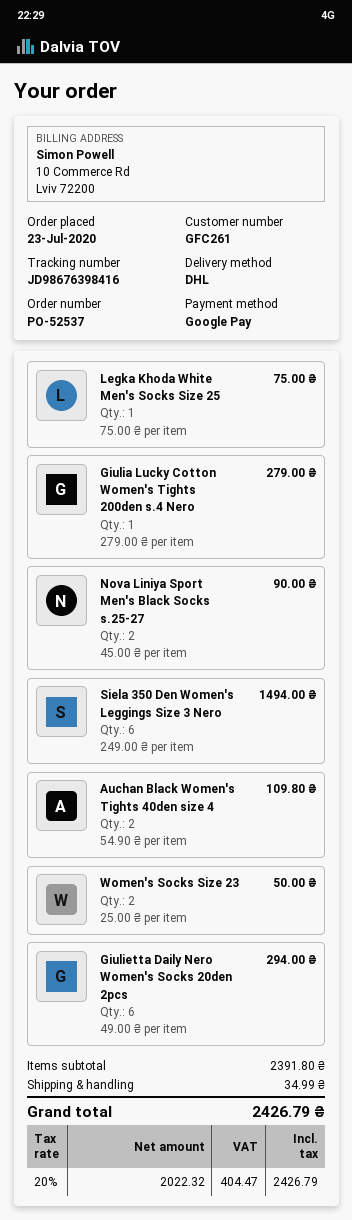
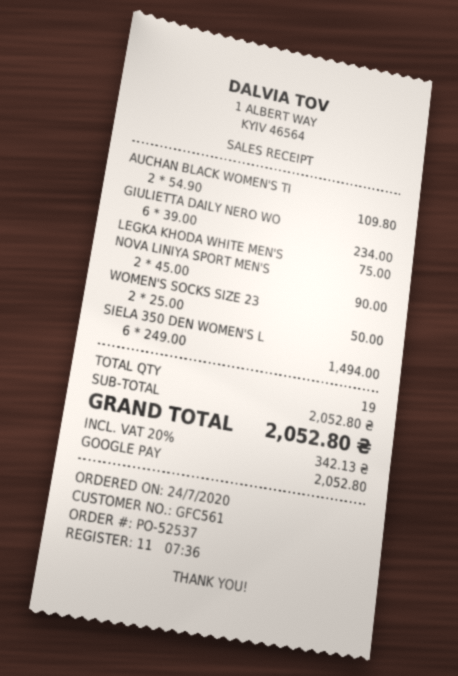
order date: 2020-07-23 -> 2020-07-24
customer number: GFC261 -> GFC561
Giulia Lucky Cotton Women's Tights 200den s.4 Nero: 1 x 279.00 = 279.00 -> none
Giulietta Daily Nero Women's Socks 20den 2pcs: 6 x 49.00 = 294.00 -> 6 x 39.00 = 234.00
subtotal: 2391.80 -> 2052.80
shipping: 34.99 -> none
tax: 20% = 404.47 -> 20% = 342.13
total: 2426.79 -> 2052.80

